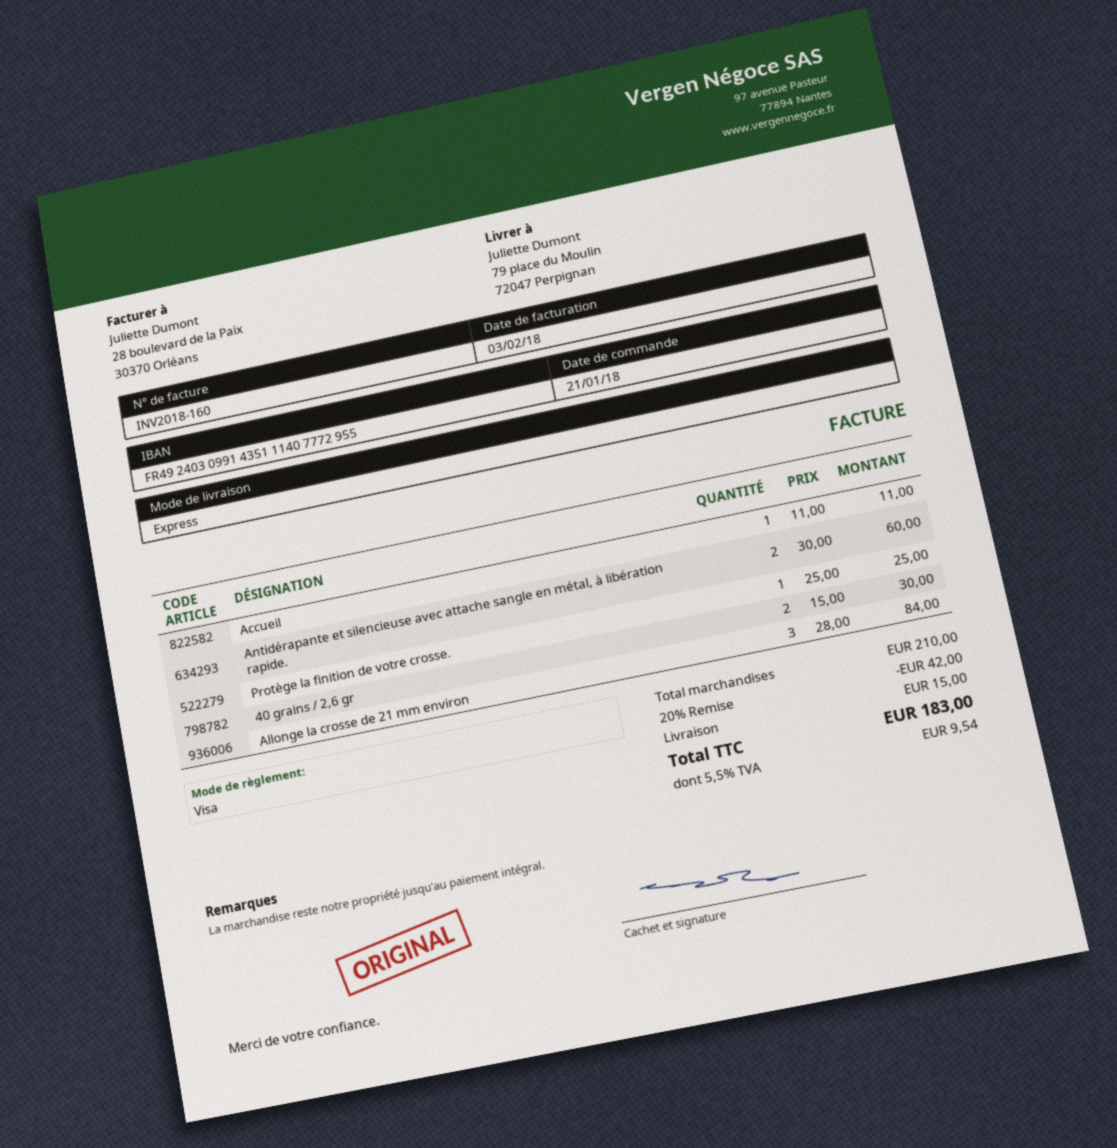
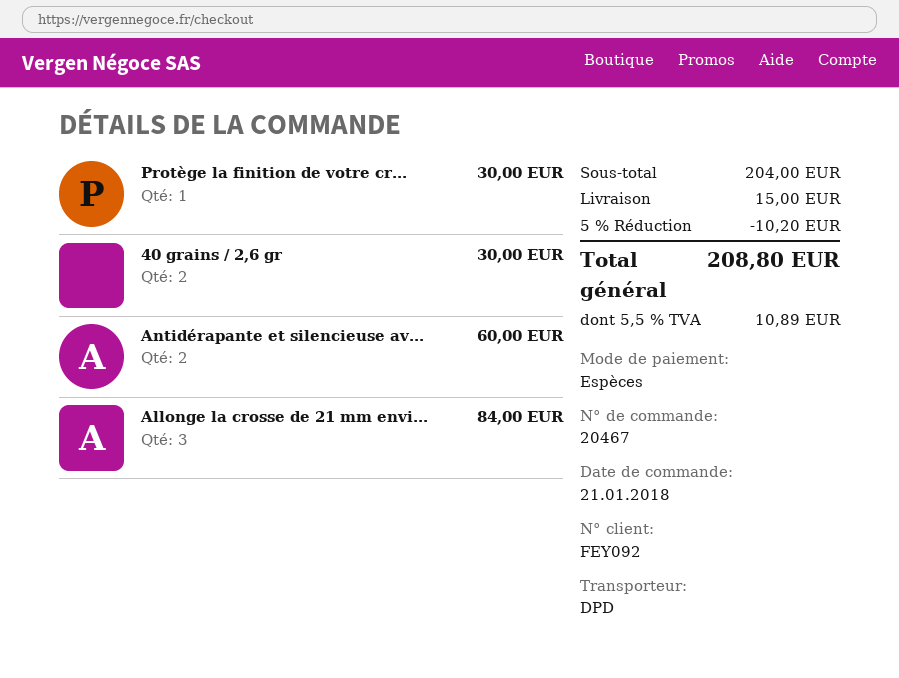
payment method: Visa -> cash
shipping method: express -> DPD
Accueil: 1 for 11.00 -> none
Protège la finition de votre crosse.: 1 for 25.00 -> 1 for 30.00
subtotal: 210.00 -> 204.00
discount: 20% = 42.00 -> 5% = 10.20
tax: 5.5% = 9.54 -> 5.5% = 10.89
total: 183.00 -> 208.80

